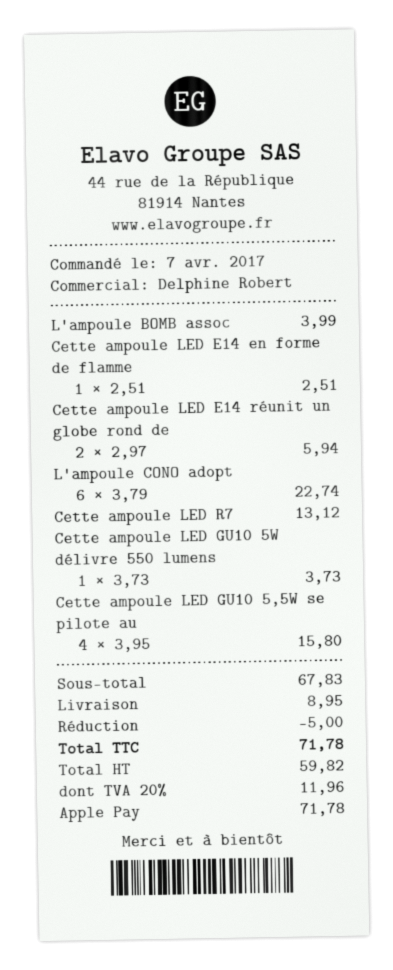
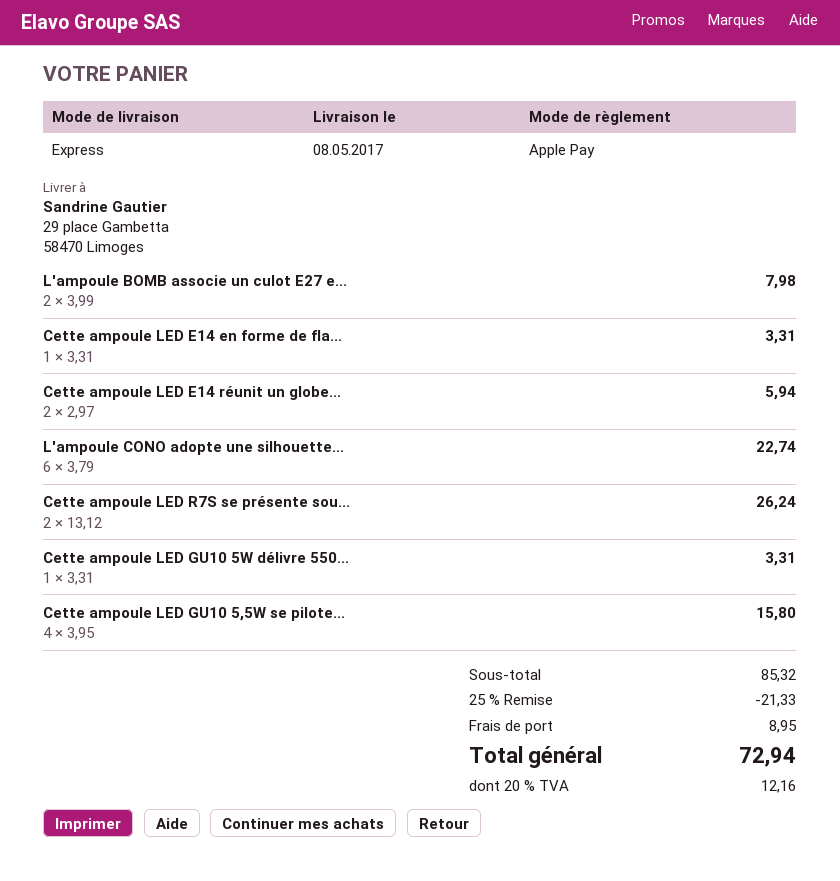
L'ampoule BOMB assoc: 1 x 3.99 = 3.99 -> 2 x 3.99 = 7.98
Cette ampoule LED E14 en forme de flamme: 1 x 2.51 = 2.51 -> 1 x 3.31 = 3.31
Cette ampoule LED R7: 1 x 13.12 = 13.12 -> 2 x 13.12 = 26.24
Cette ampoule LED GU10 5W délivre 550 lumens: 1 x 3.73 = 3.73 -> 1 x 3.31 = 3.31
subtotal: 67.83 -> 85.32
discount: 5.00 -> 21.33
tax: 20% = 11.96 -> 20% = 12.16
total: 71.78 -> 72.94

